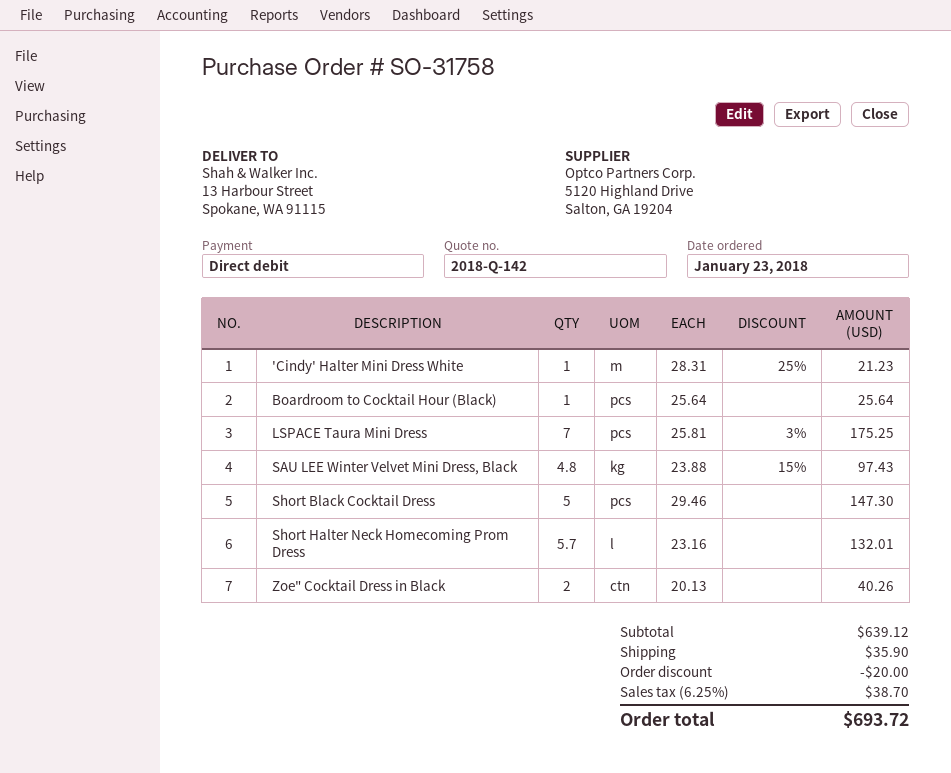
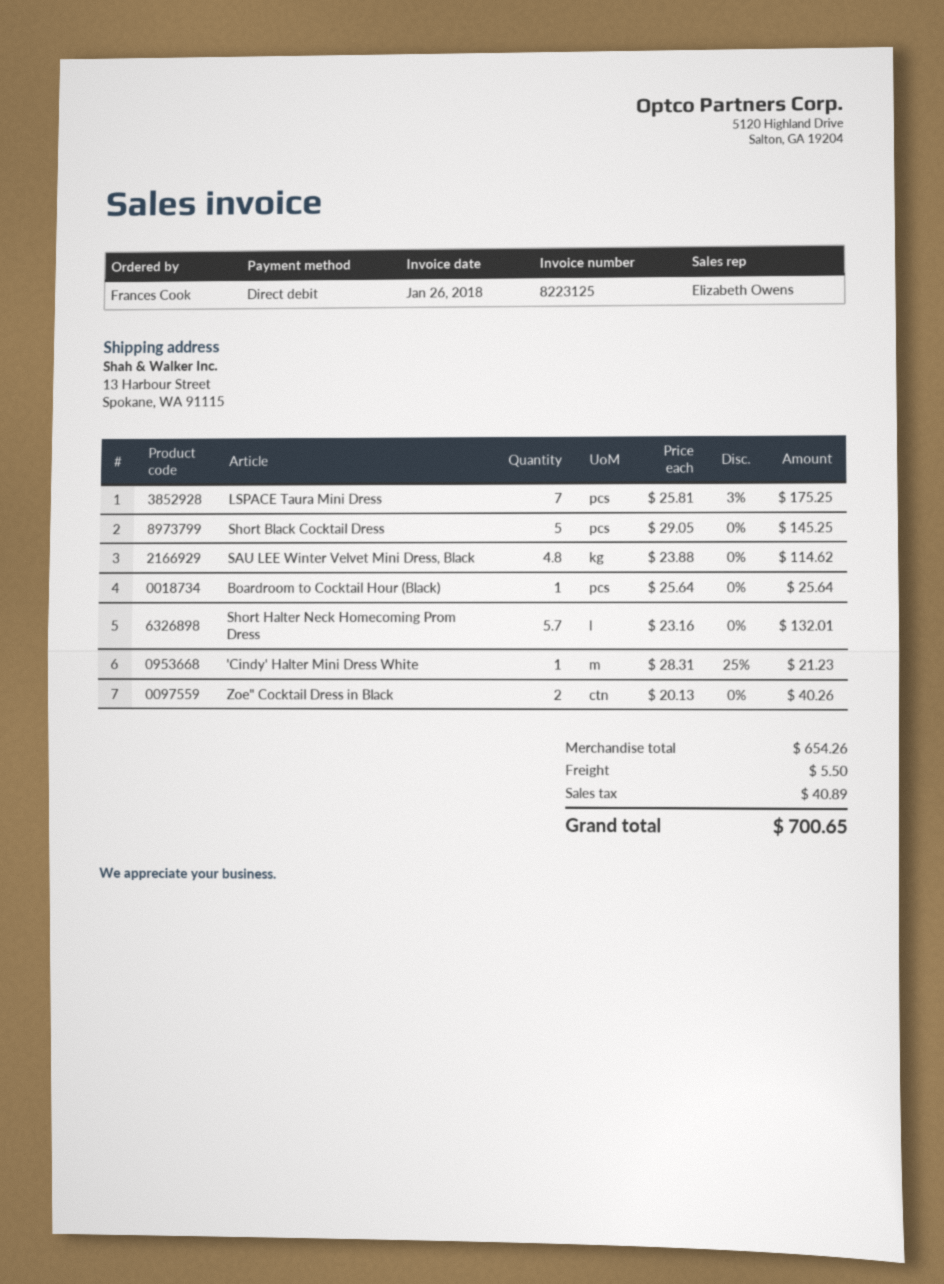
SAU LEE Winter Velvet Mini Dress, Black: 4.8 x 23.88 - 15% = 97.43 -> 4.8 x 23.88 = 114.62
Short Black Cocktail Dress: 5 x 29.46 = 147.30 -> 5 x 29.05 = 145.25
subtotal: 639.12 -> 654.26
discount: 20.00 -> none
shipping: 35.90 -> 5.50
tax: 38.70 -> 40.89
total: 693.72 -> 700.65

